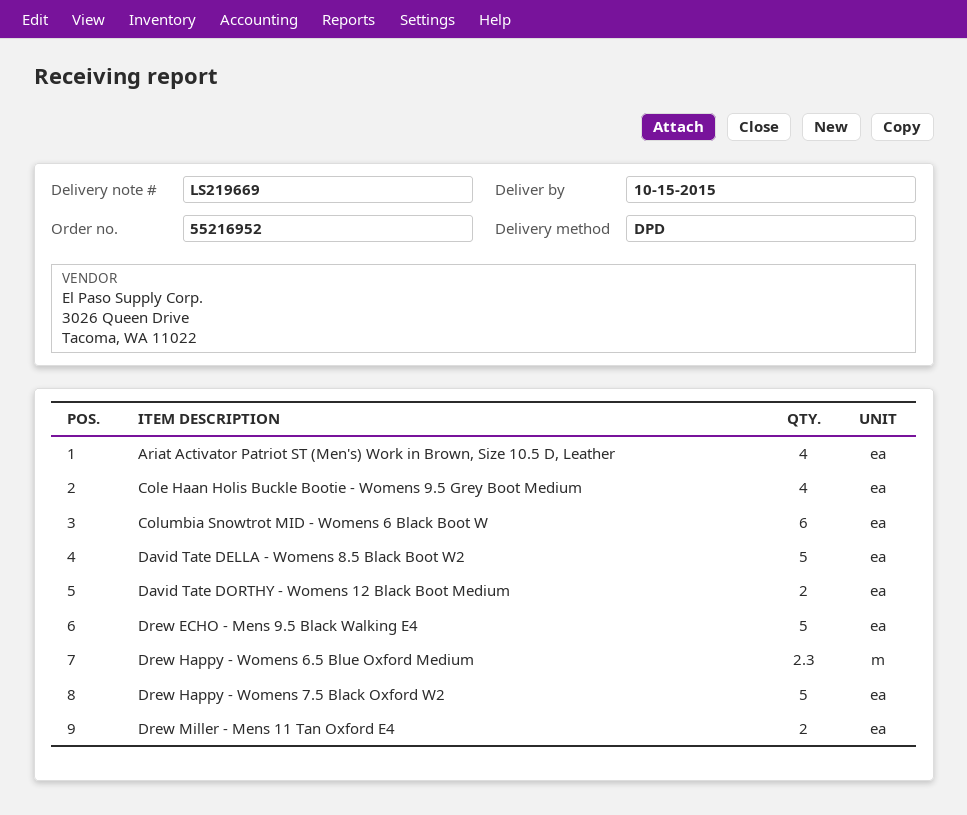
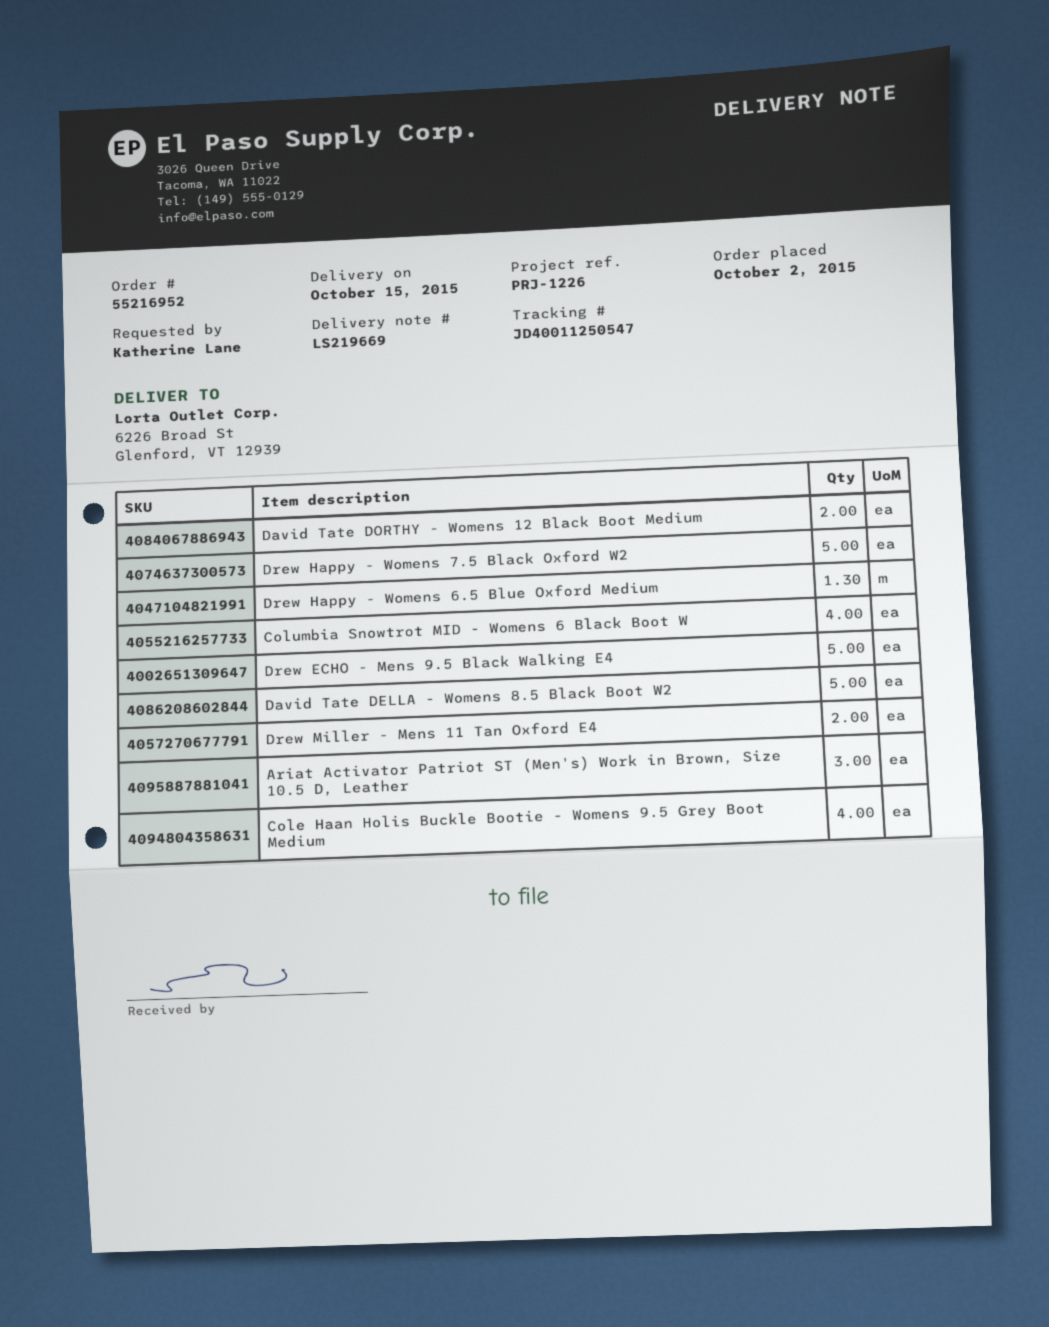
Ariat Activator Patriot ST (Men's) Work in Brown, Size 10.5 D, Leather: 4 -> 3
Columbia Snowtrot MID - Womens 6 Black Boot W: 6 -> 4
Drew Happy - Womens 6.5 Blue Oxford Medium: 2.3 -> 1.3

